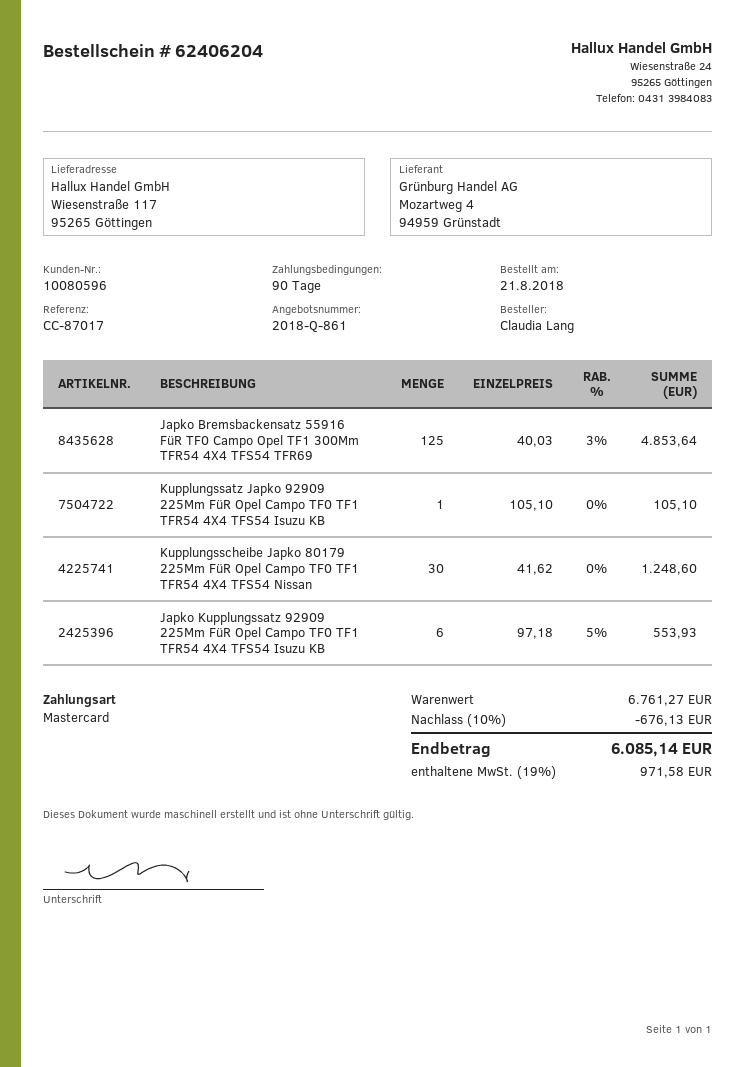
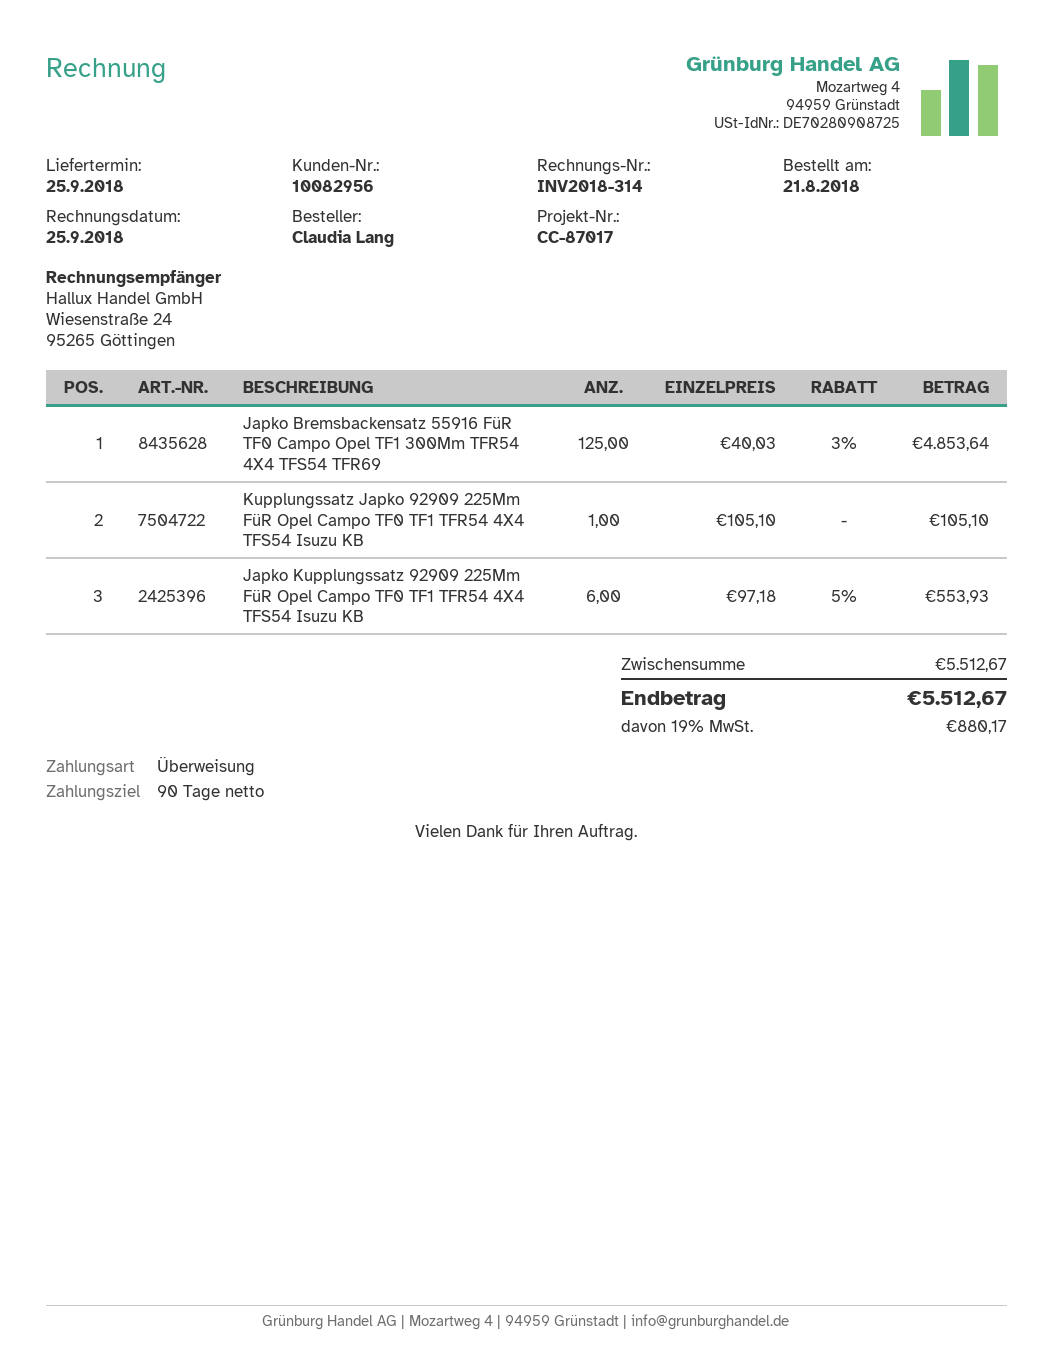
customer number: 10080596 -> 10082956
payment method: Mastercard -> bank transfer
Kupplungsscheibe Japko 80179 225Mm FüR Opel Campo TF0 TF1 TFR54 4X4 TFS54 Nissan: 30 x 41.62 = 1248.60 -> none
subtotal: 6761.27 -> 5512.67
discount: 10% = 676.13 -> none
tax: 19% = 971.58 -> 19% = 880.17
total: 6085.14 -> 5512.67

